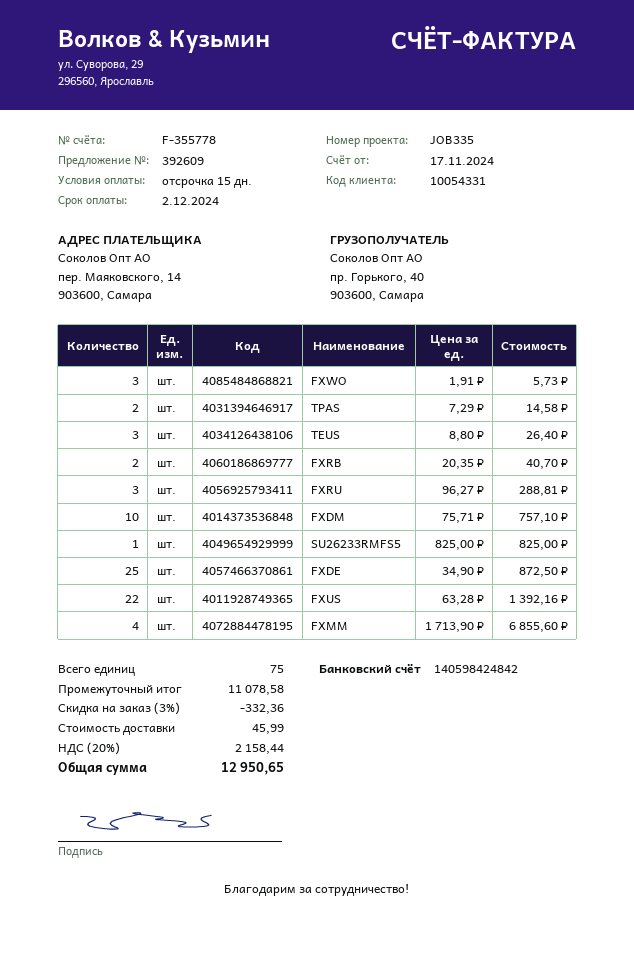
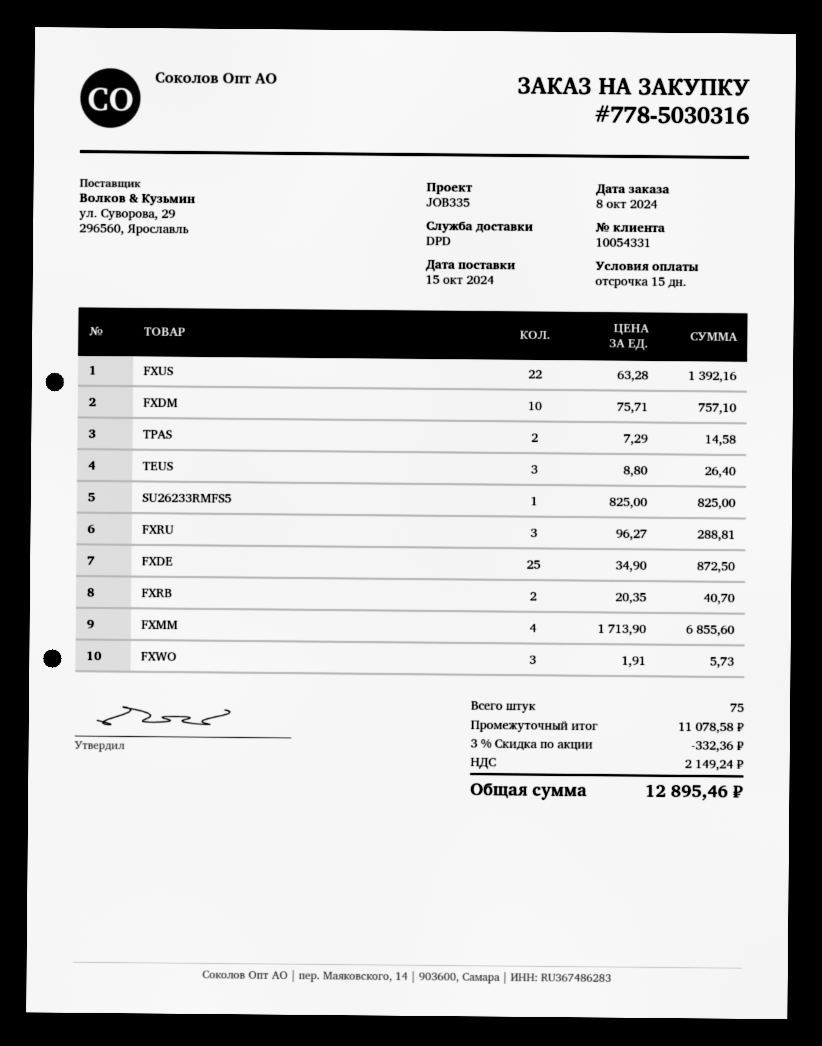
shipping: 45.99 -> none
tax: 2158.44 -> 2149.24
total: 12950.65 -> 12895.46

